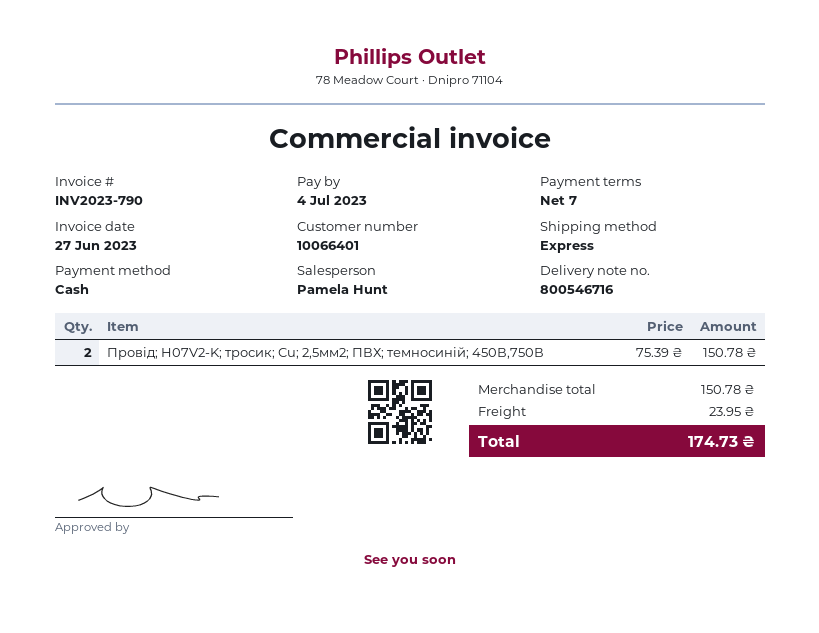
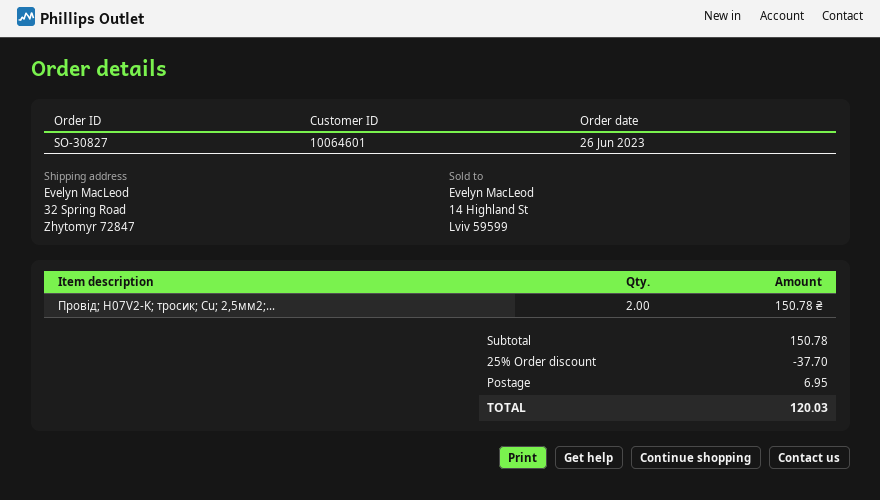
customer number: 10066401 -> 10064601
discount: none -> 25% = 37.70
shipping: 23.95 -> 6.95
total: 174.73 -> 120.03

